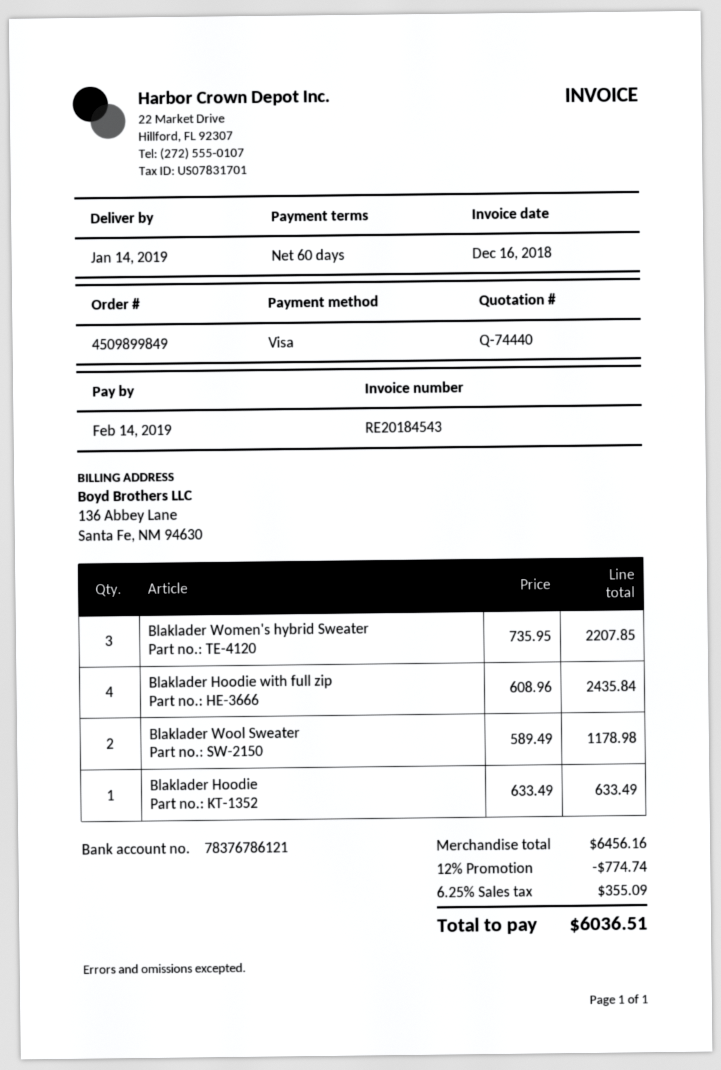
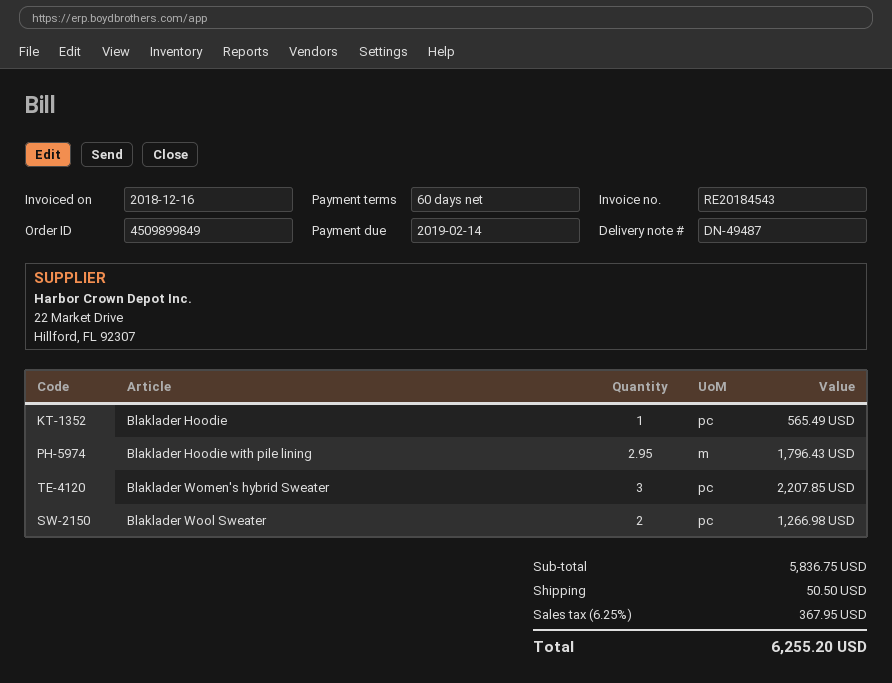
Blaklader Hoodie with full zip: 4 for 2435.84 -> none
Blaklader Wool Sweater: 2 for 1178.98 -> 2 for 1266.98
Blaklader Hoodie: 1 for 633.49 -> 1 for 565.49
Blaklader Hoodie with pile lining: none -> 2.95 for 1796.43
subtotal: 6456.16 -> 5836.75
discount: 12% = 774.74 -> none
shipping: none -> 50.50
tax: 6.25% = 355.09 -> 6.25% = 367.95
total: 6036.51 -> 6255.20

